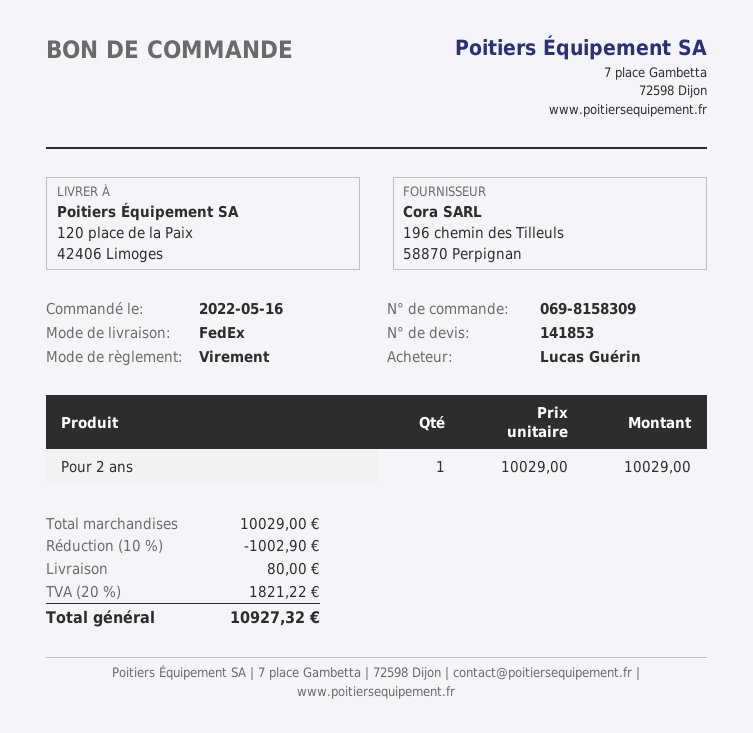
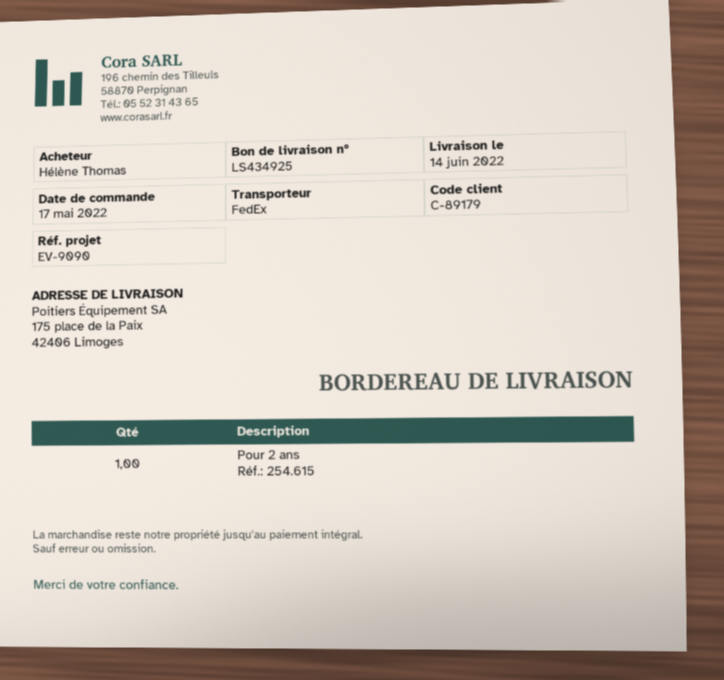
order date: 2022-05-16 -> 2022-05-17
ordered by: Lucas Guérin -> Hélène Thomas
ship to: 120 place de la Paix, 42406 Limoges -> 175 place de la Paix, 42406 Limoges

